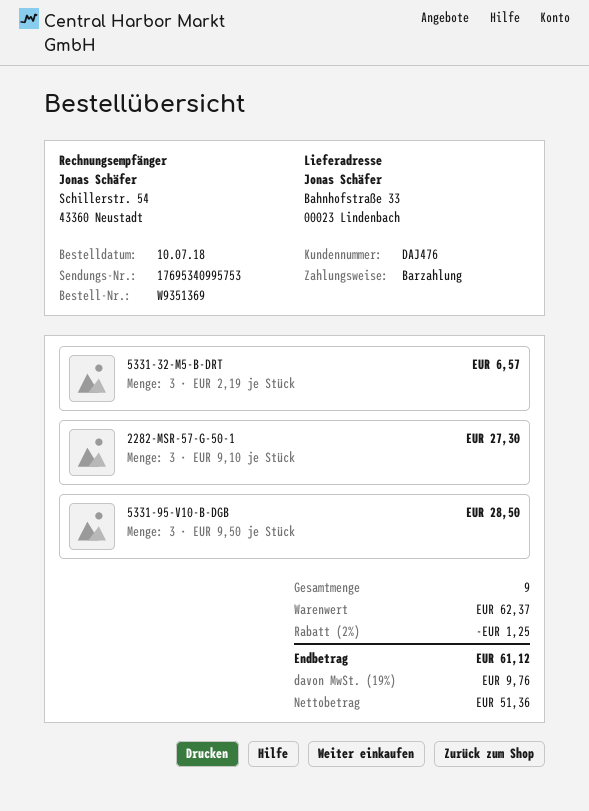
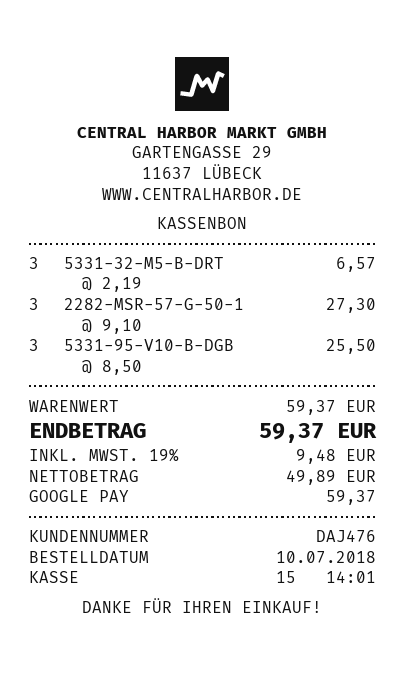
payment method: cash -> Google Pay
5331-95-V10-B-DGB: 3 x 9.50 = 28.50 -> 3 x 8.50 = 25.50
subtotal: 62.37 -> 59.37
discount: 2% = 1.25 -> none
net: 51.36 -> 49.89
tax: 19% = 9.76 -> 19% = 9.48
total: 61.12 -> 59.37

